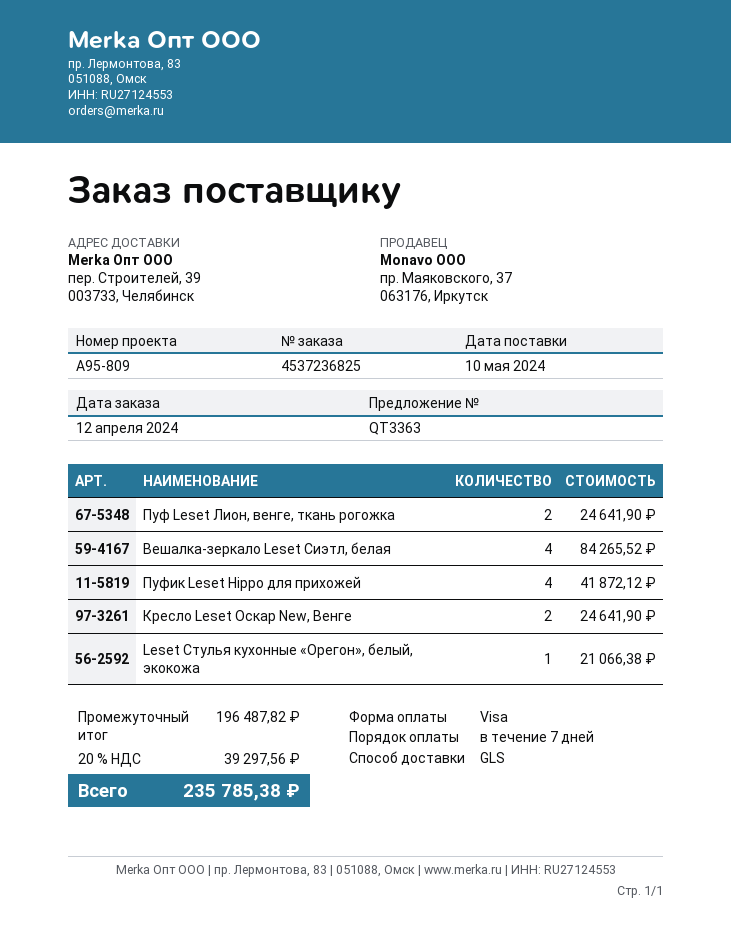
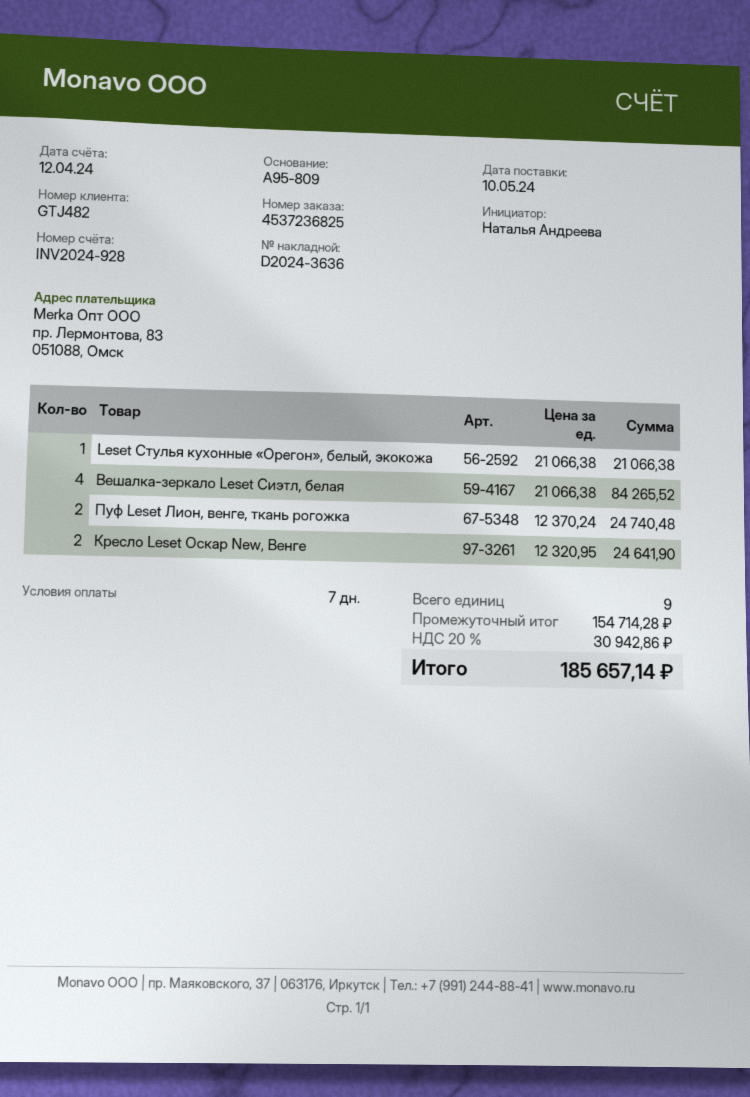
Пуф Leset Лион, венге, ткань рогожка: 2 for 24641.90 -> 2 for 24740.48
Пуфик Leset Hippo для прихожей: 4 for 41872.12 -> none
subtotal: 196487.82 -> 154714.28
tax: 20% = 39297.56 -> 20% = 30942.86
total: 235785.38 -> 185657.14

